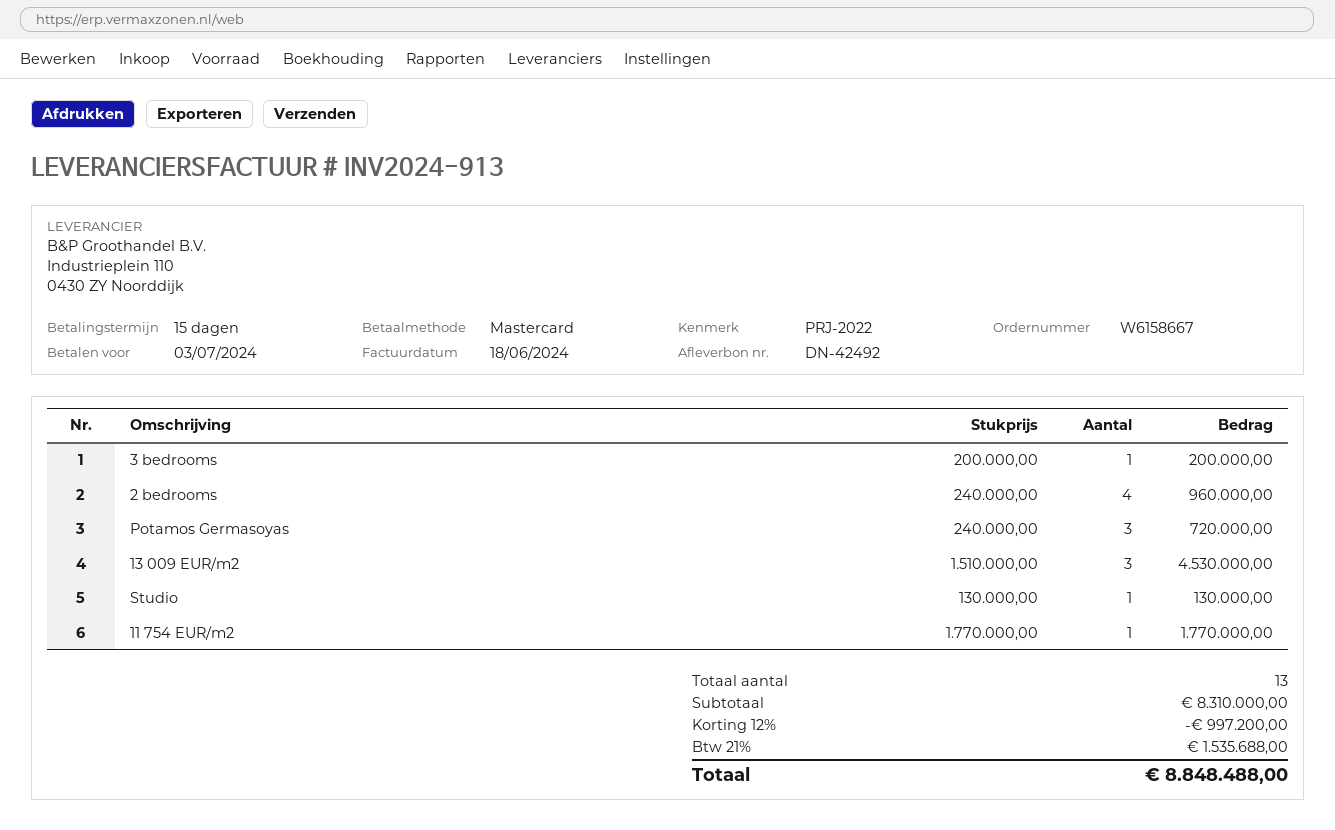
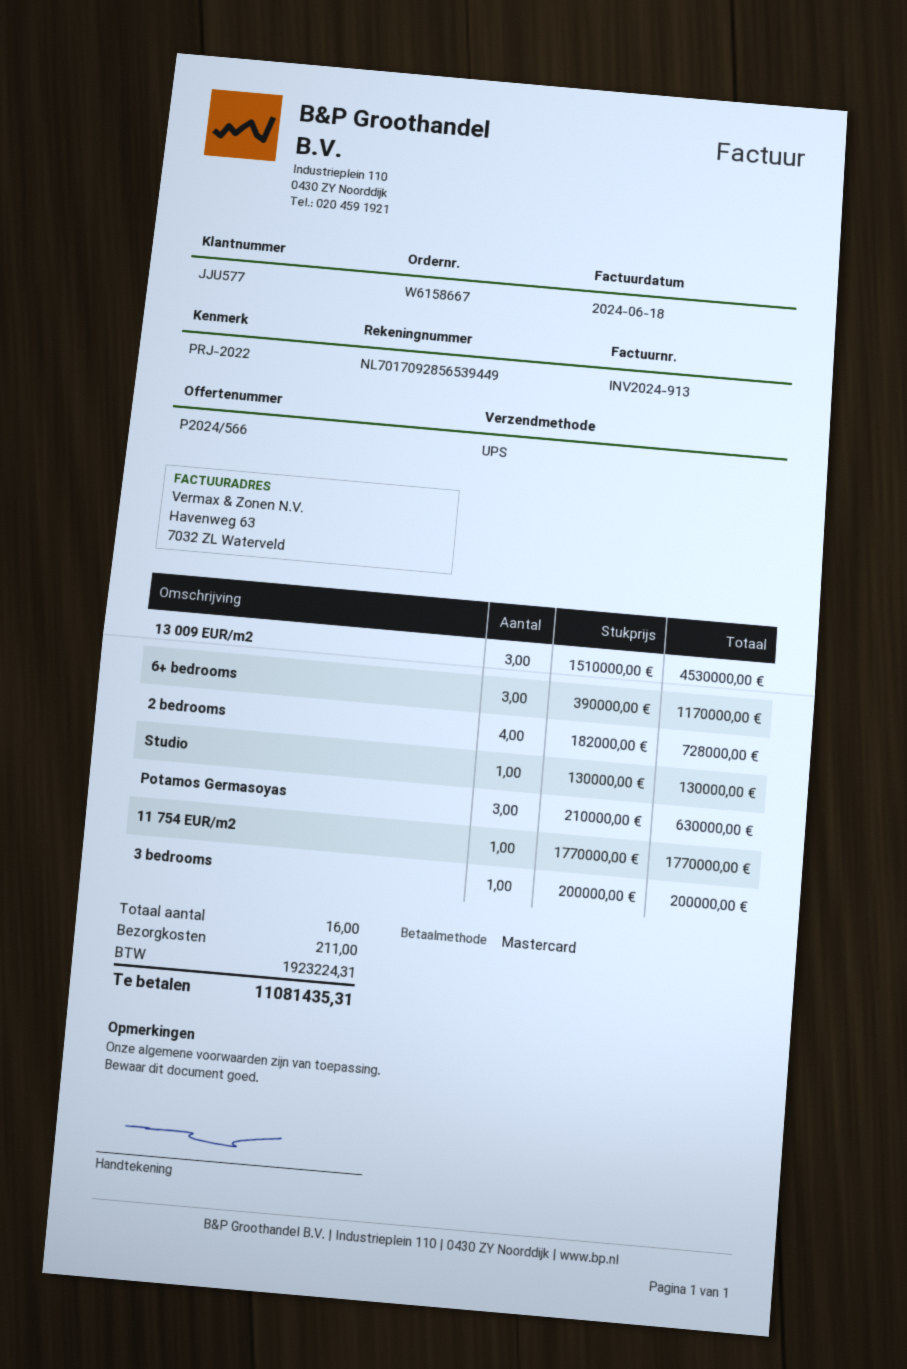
2 bedrooms: 4 x 240000.00 = 960000.00 -> 4 x 182000.00 = 728000.00
Potamos Germasoyas: 3 x 240000.00 = 720000.00 -> 3 x 210000.00 = 630000.00
6+ bedrooms: none -> 3 x 390000.00 = 1170000.00
total quantity: 13 -> 16
discount: 12% = 997200.00 -> none
shipping: none -> 211.00
tax: 1535688.00 -> 1923224.31
total: 8848488.00 -> 11081435.31

